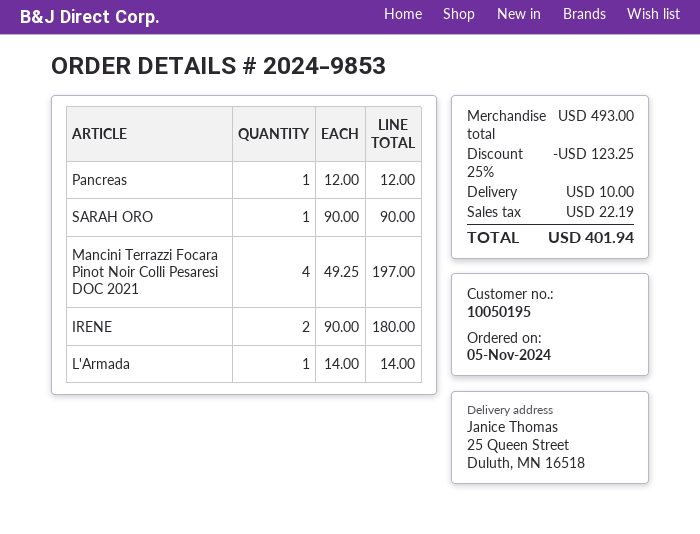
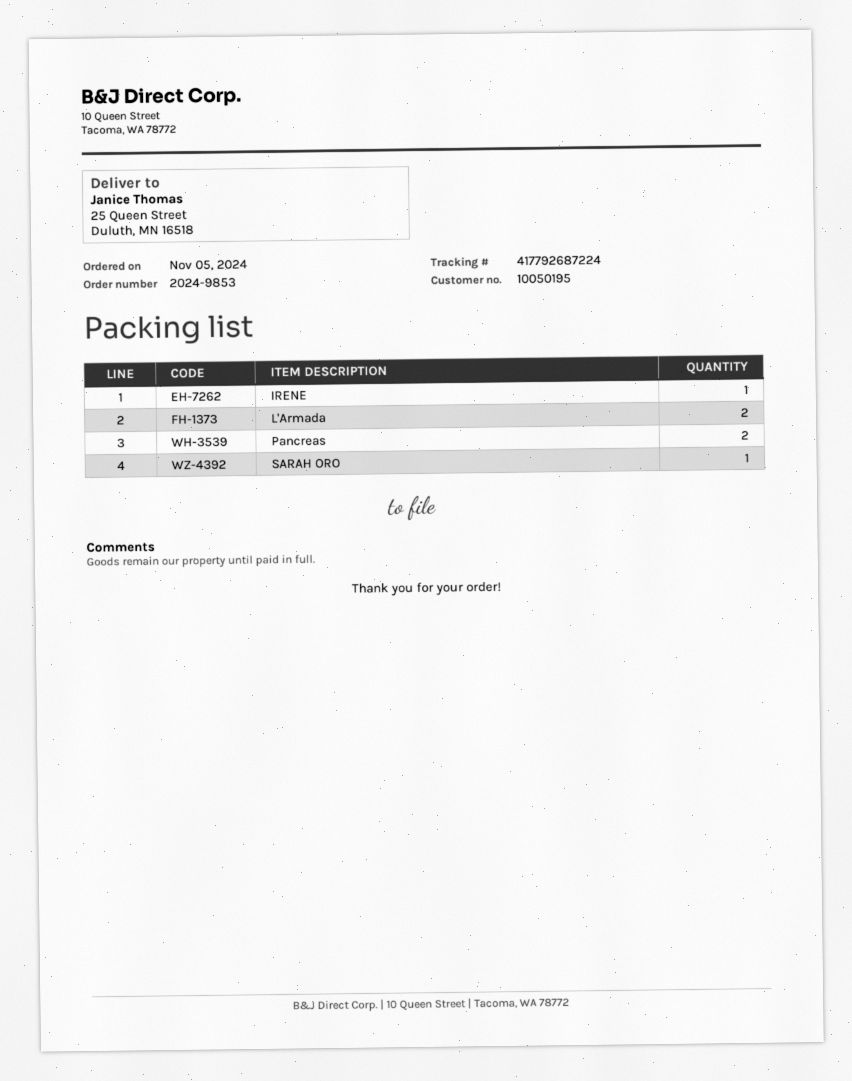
Pancreas: 1 -> 2
Mancini Terrazzi Focara Pinot Noir Colli Pesaresi DOC 2021: 4 -> none
IRENE: 2 -> 1
L'Armada: 1 -> 2

